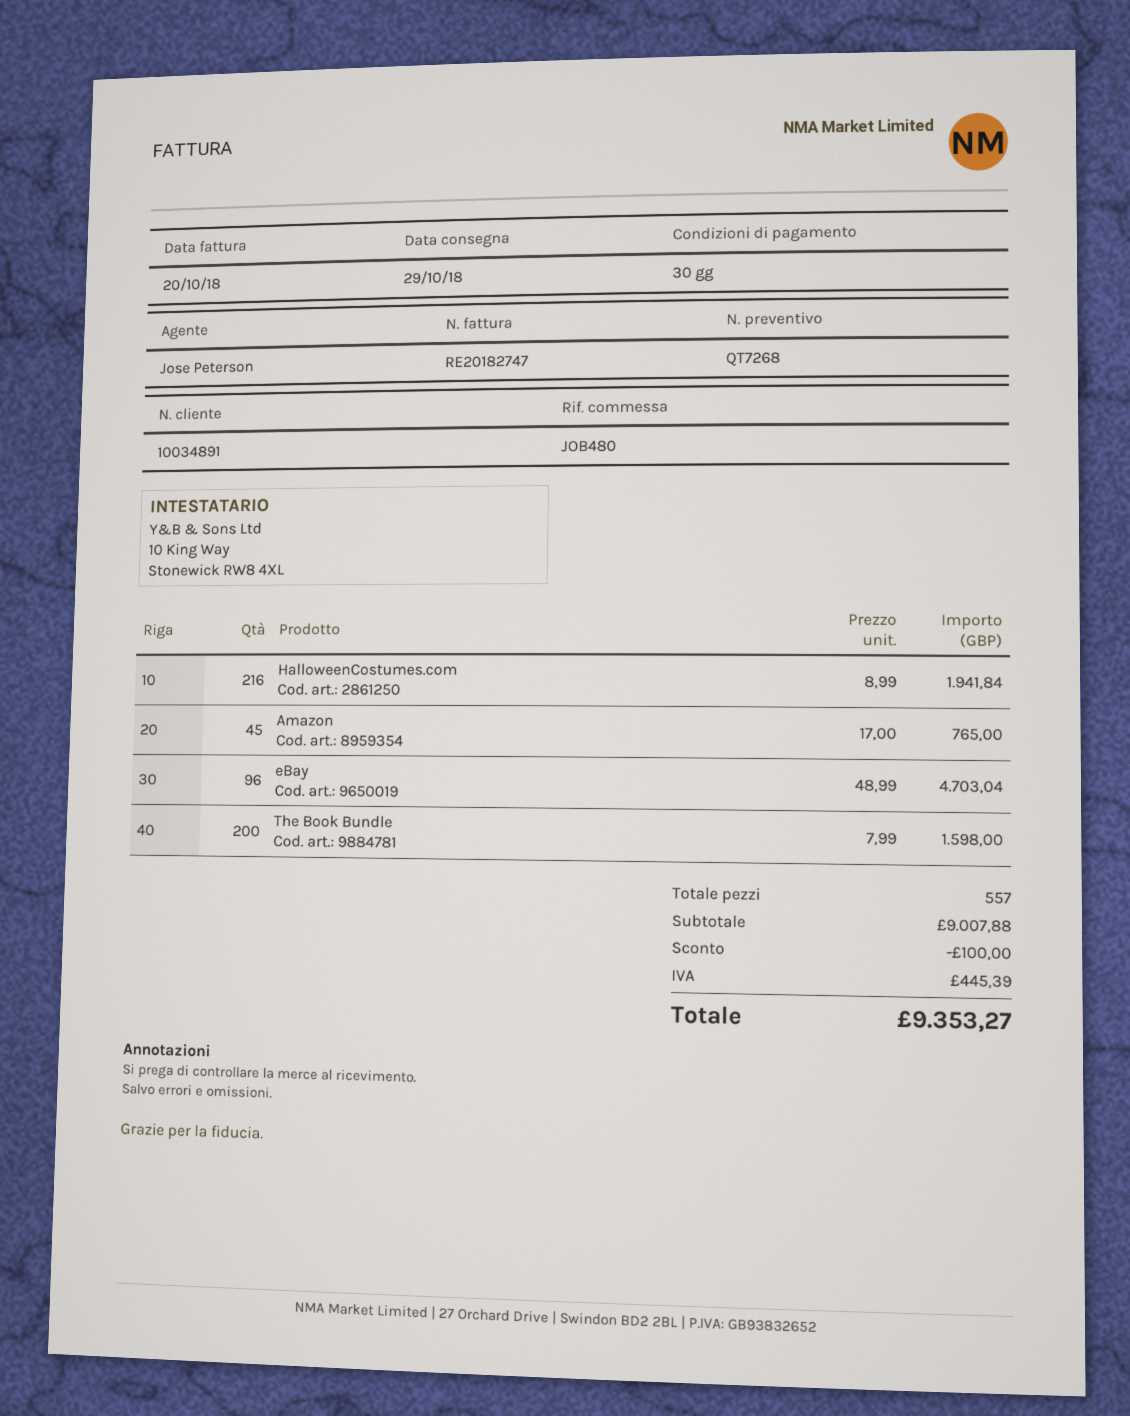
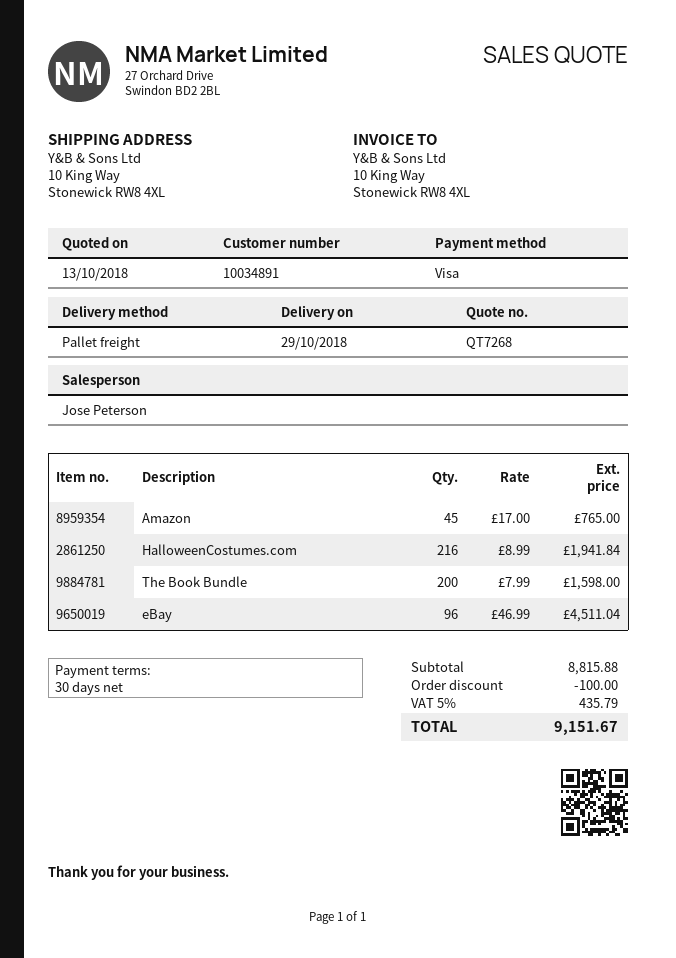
eBay: 96 x 48.99 = 4703.04 -> 96 x 46.99 = 4511.04
subtotal: 9007.88 -> 8815.88
tax: 445.39 -> 435.79
total: 9353.27 -> 9151.67

